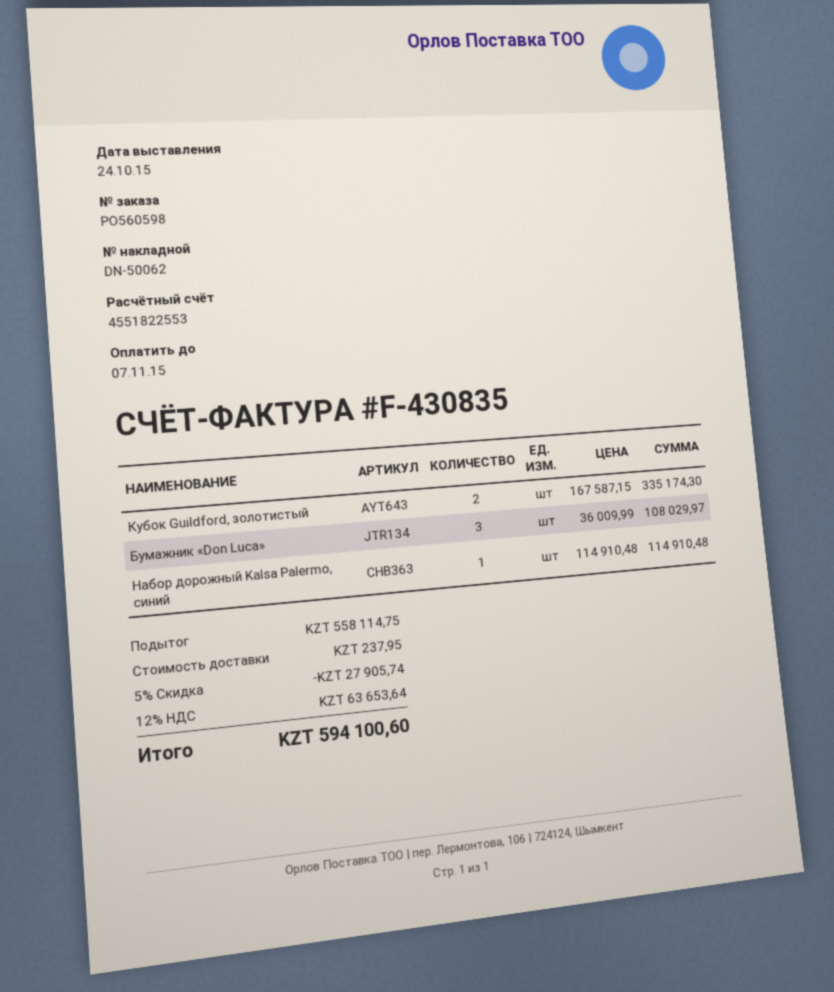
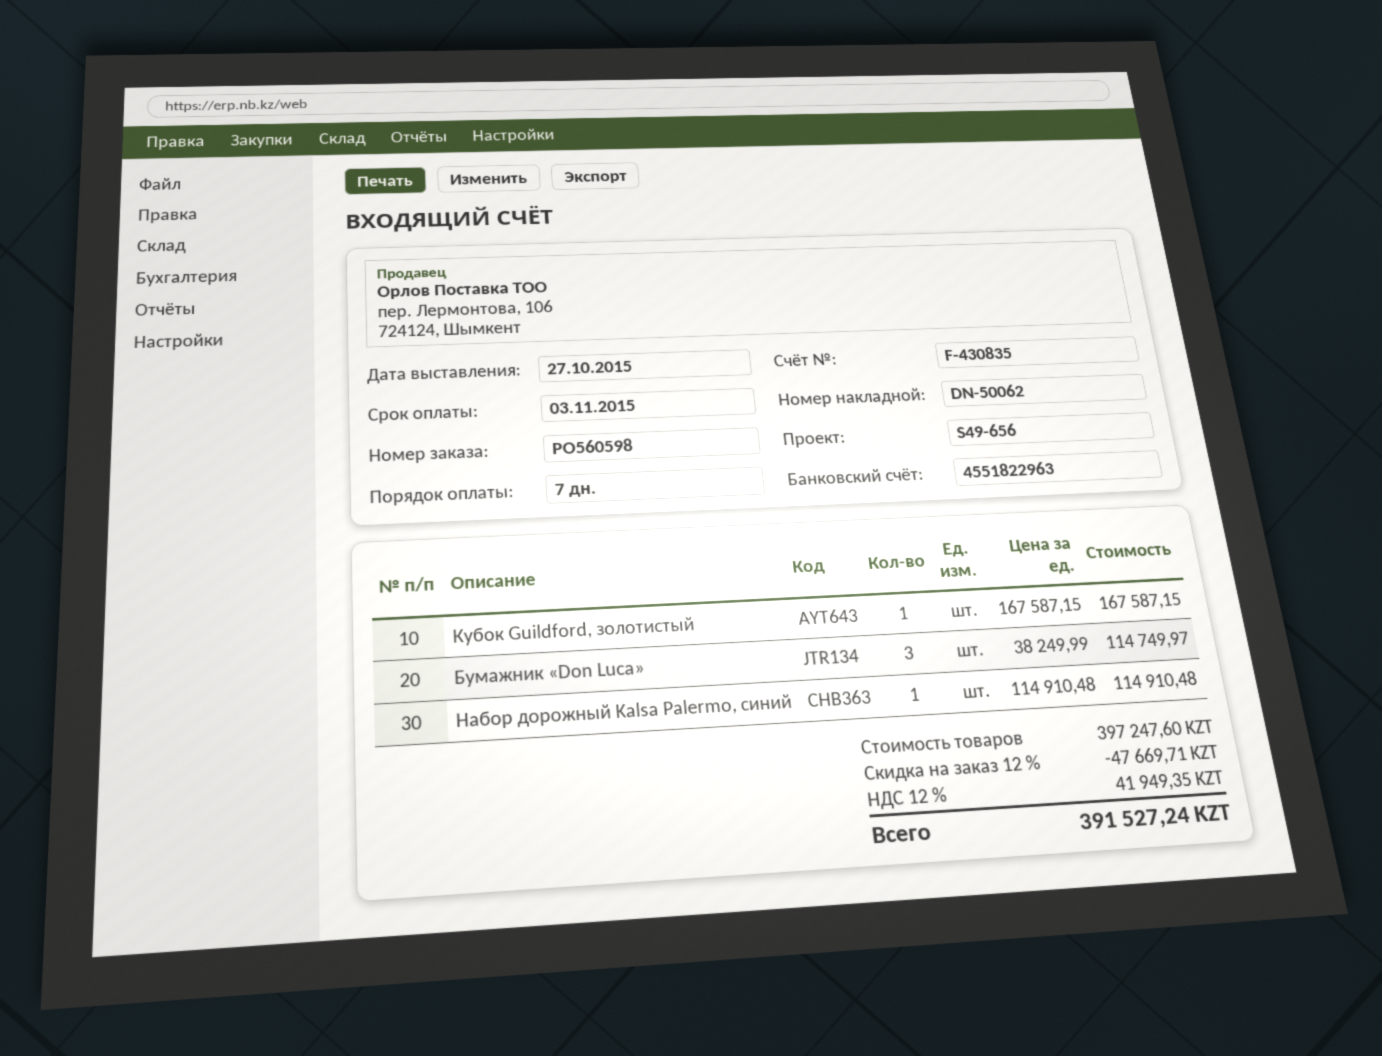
invoice date: 2015-10-24 -> 2015-10-27
due date: 2015-11-07 -> 2015-11-03
bank account: 4551822553 -> 4551822963
Кубок Guildford, золотистый: 2 x 167587.15 = 335174.30 -> 1 x 167587.15 = 167587.15
Бумажник «Don Luca»: 3 x 36009.99 = 108029.97 -> 3 x 38249.99 = 114749.97
subtotal: 558114.75 -> 397247.60
discount: 5% = 27905.74 -> 12% = 47669.71
shipping: 237.95 -> none
tax: 12% = 63653.64 -> 12% = 41949.35
total: 594100.60 -> 391527.24

